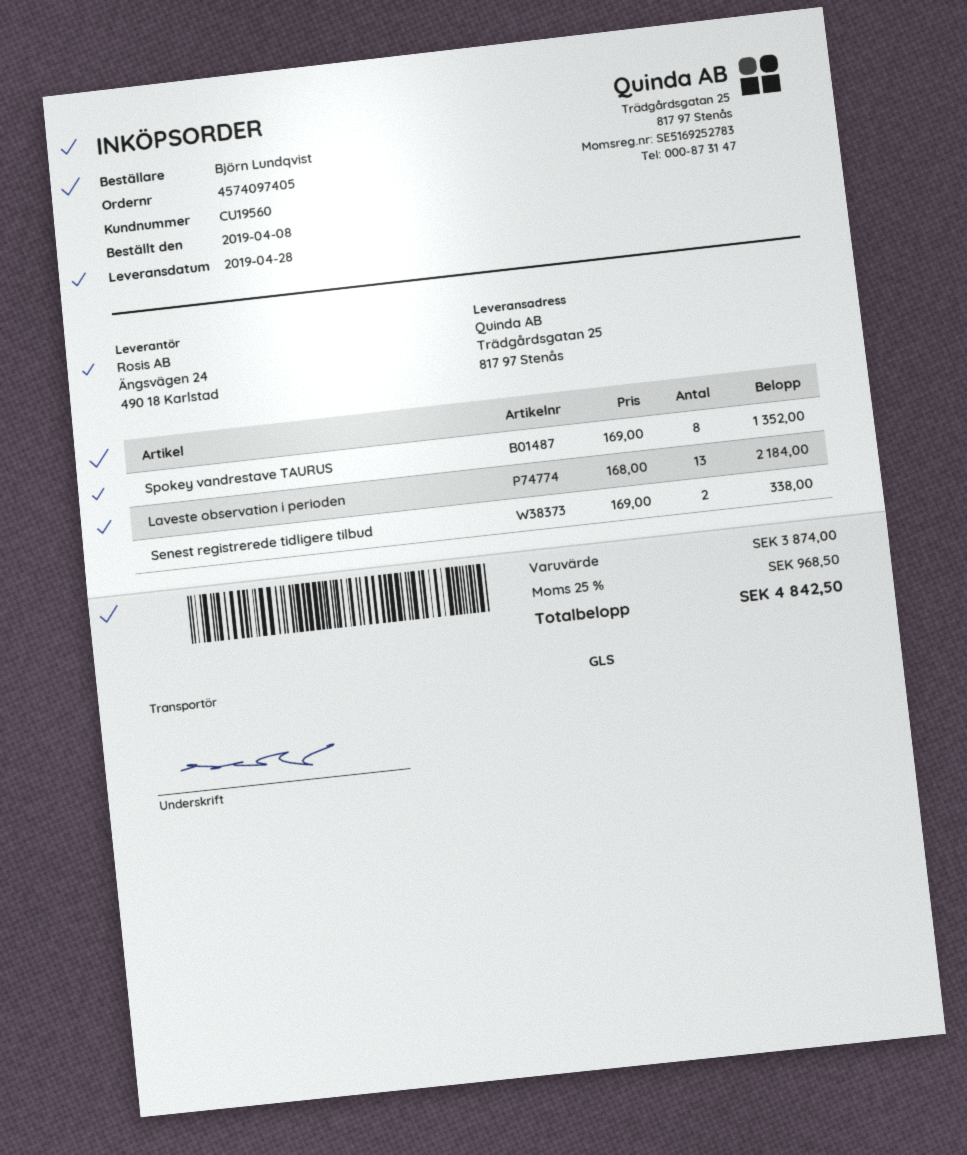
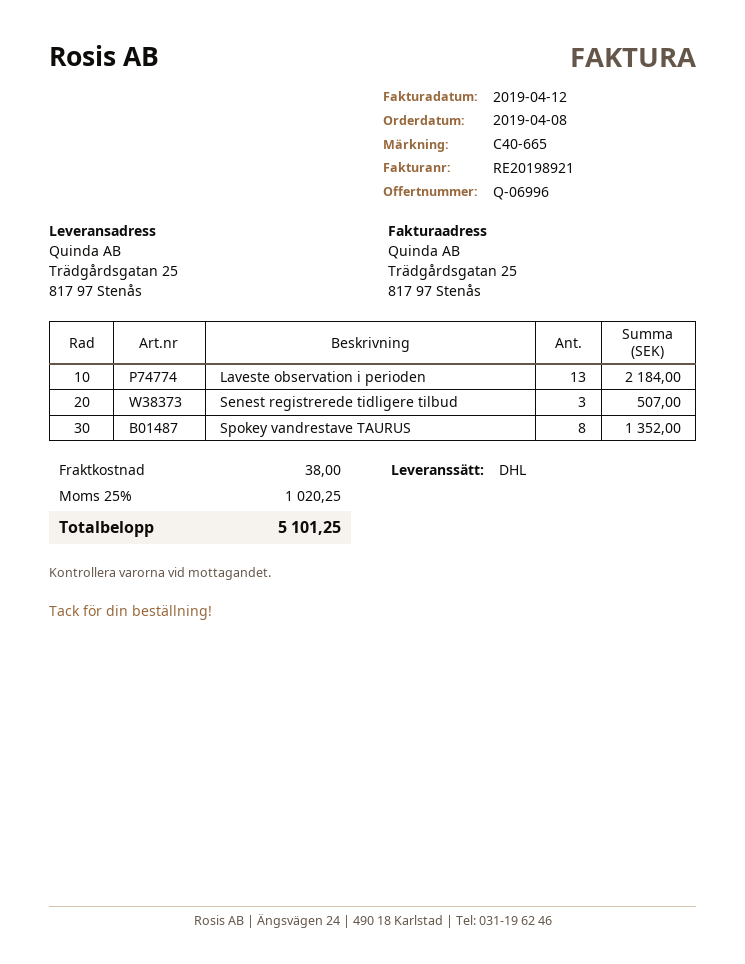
shipping method: GLS -> DHL
Senest registrerede tidligere tilbud: 2 for 338.00 -> 3 for 507.00
shipping: none -> 38.00
tax: 25% = 968.50 -> 25% = 1020.25
total: 4842.50 -> 5101.25

